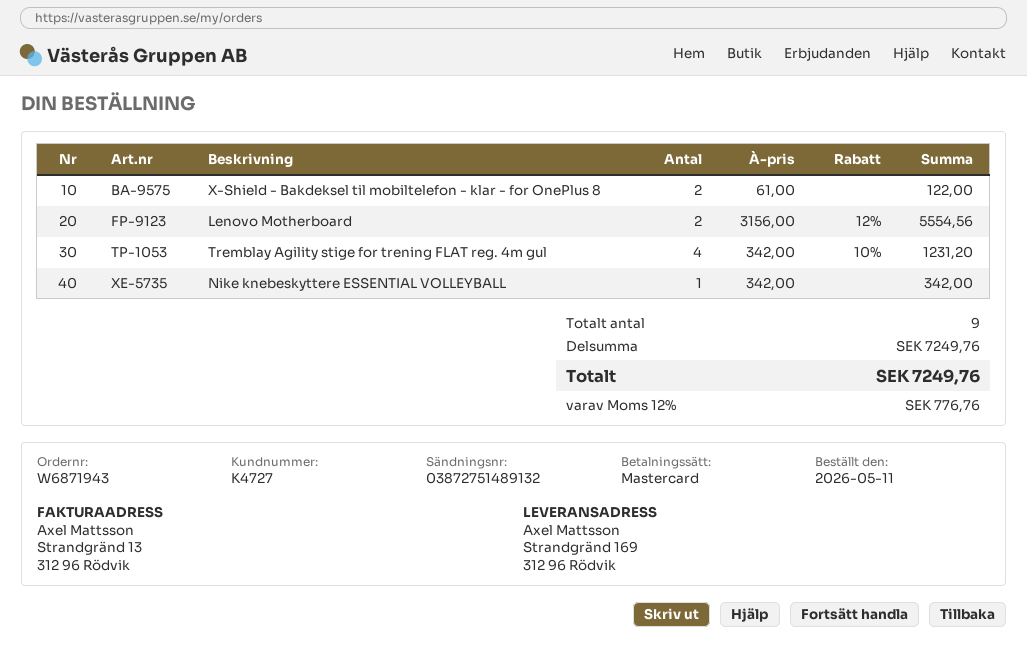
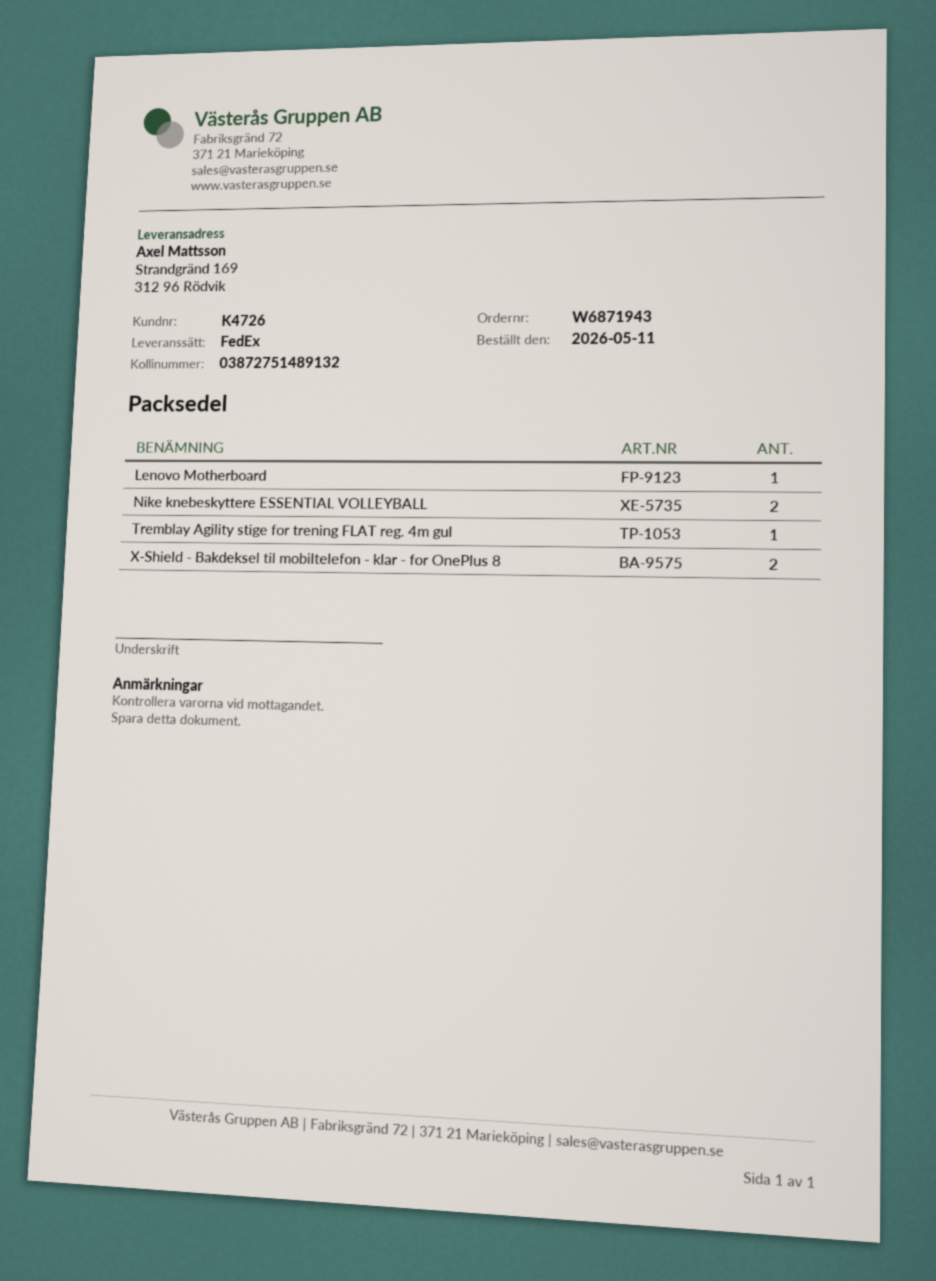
customer number: K4727 -> K4726
Lenovo Motherboard: 2 -> 1
Tremblay Agility stige for trening FLAT reg. 4m gul: 4 -> 1
Nike knebeskyttere ESSENTIAL VOLLEYBALL: 1 -> 2

